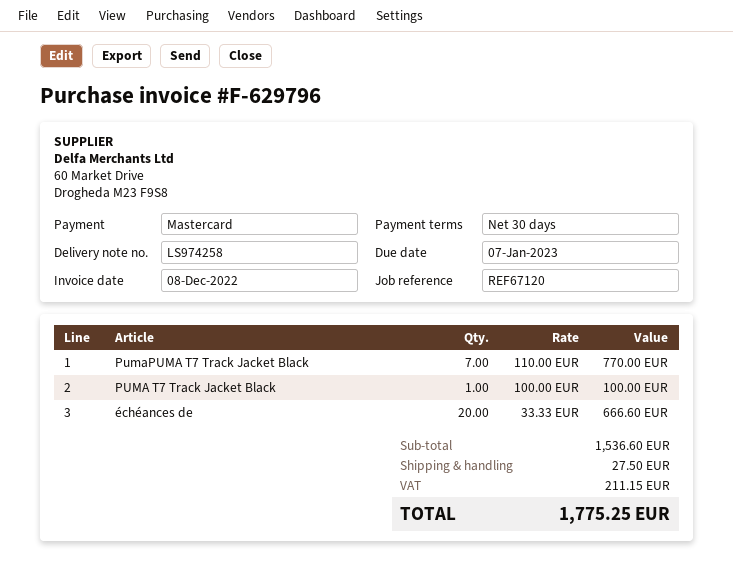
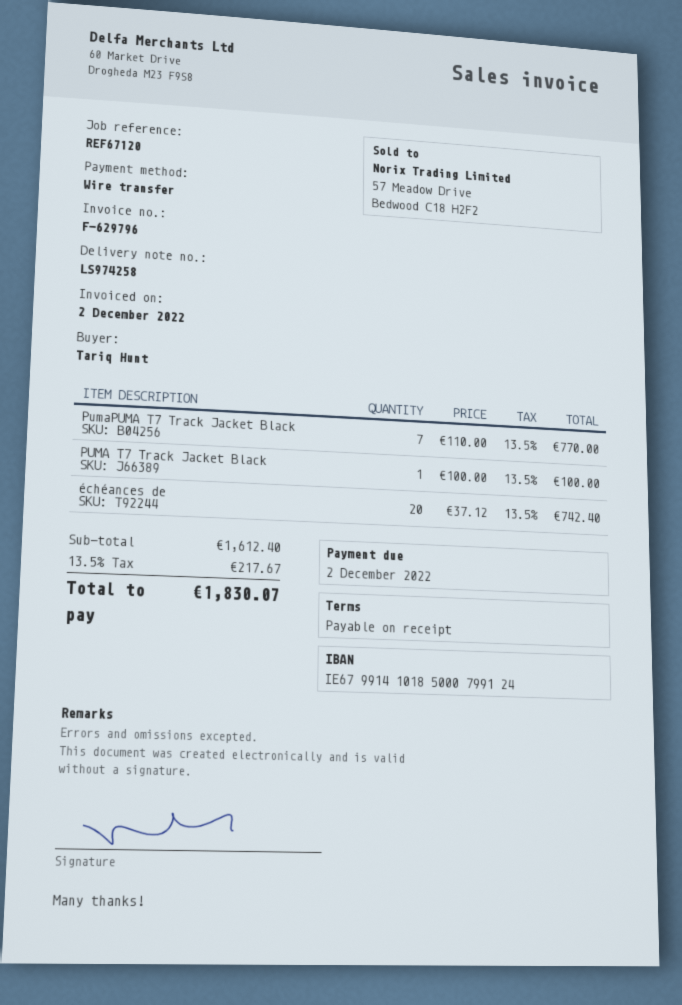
invoice date: 2022-12-08 -> 2022-12-02
payment terms: 30 days -> on receipt
due date: 2023-01-07 -> 2022-12-02
payment method: Mastercard -> bank transfer
échéances de: 20 x 33.33 = 666.60 -> 20 x 37.12 = 742.40
subtotal: 1536.60 -> 1612.40
shipping: 27.50 -> none
tax: 211.15 -> 217.67
total: 1775.25 -> 1830.07

